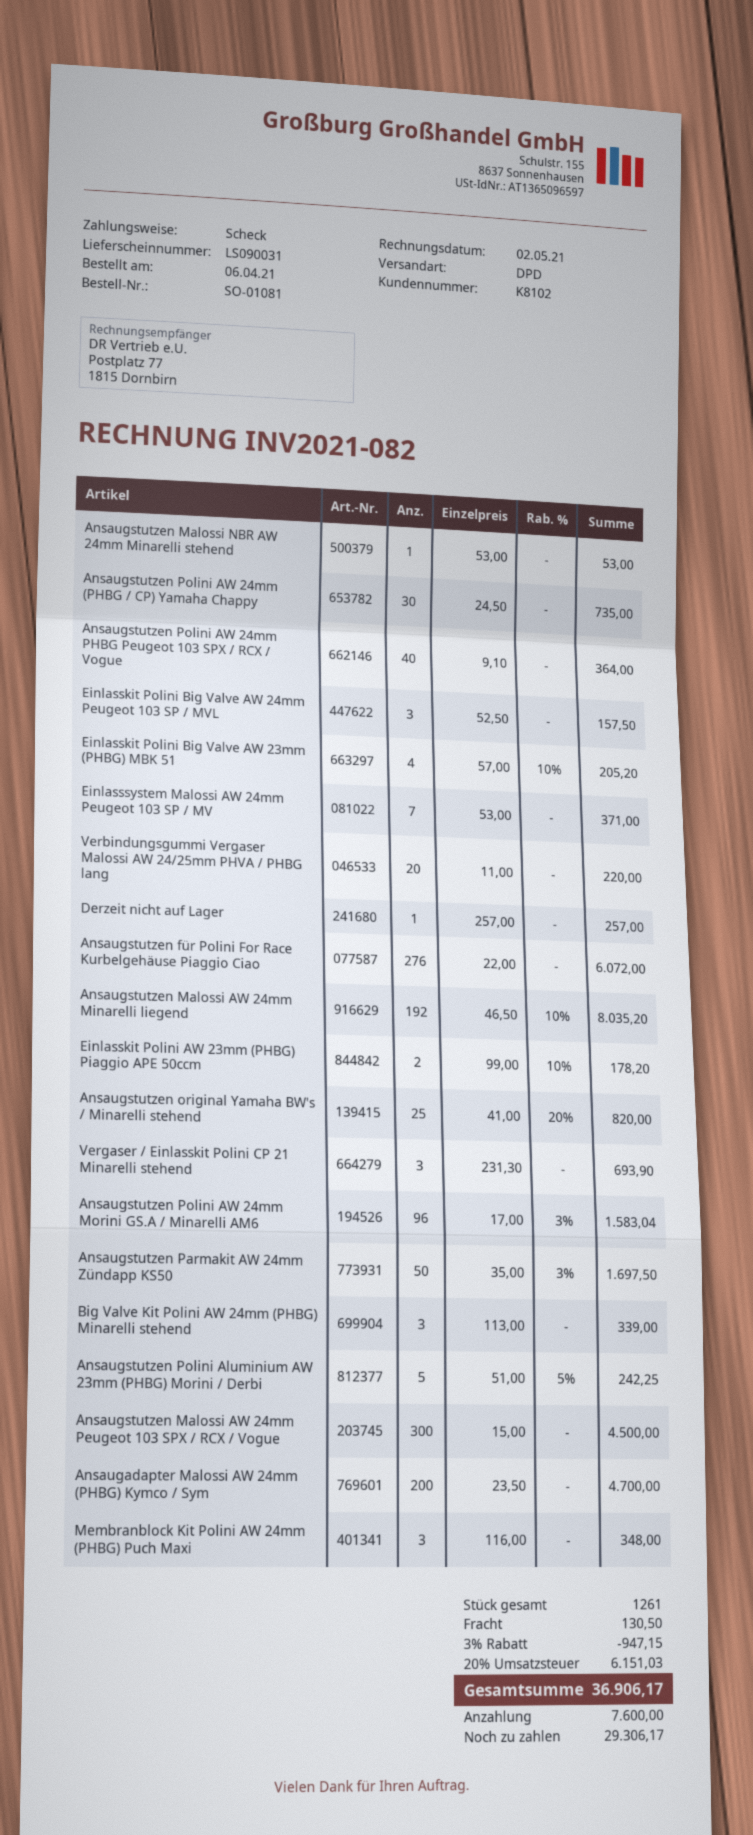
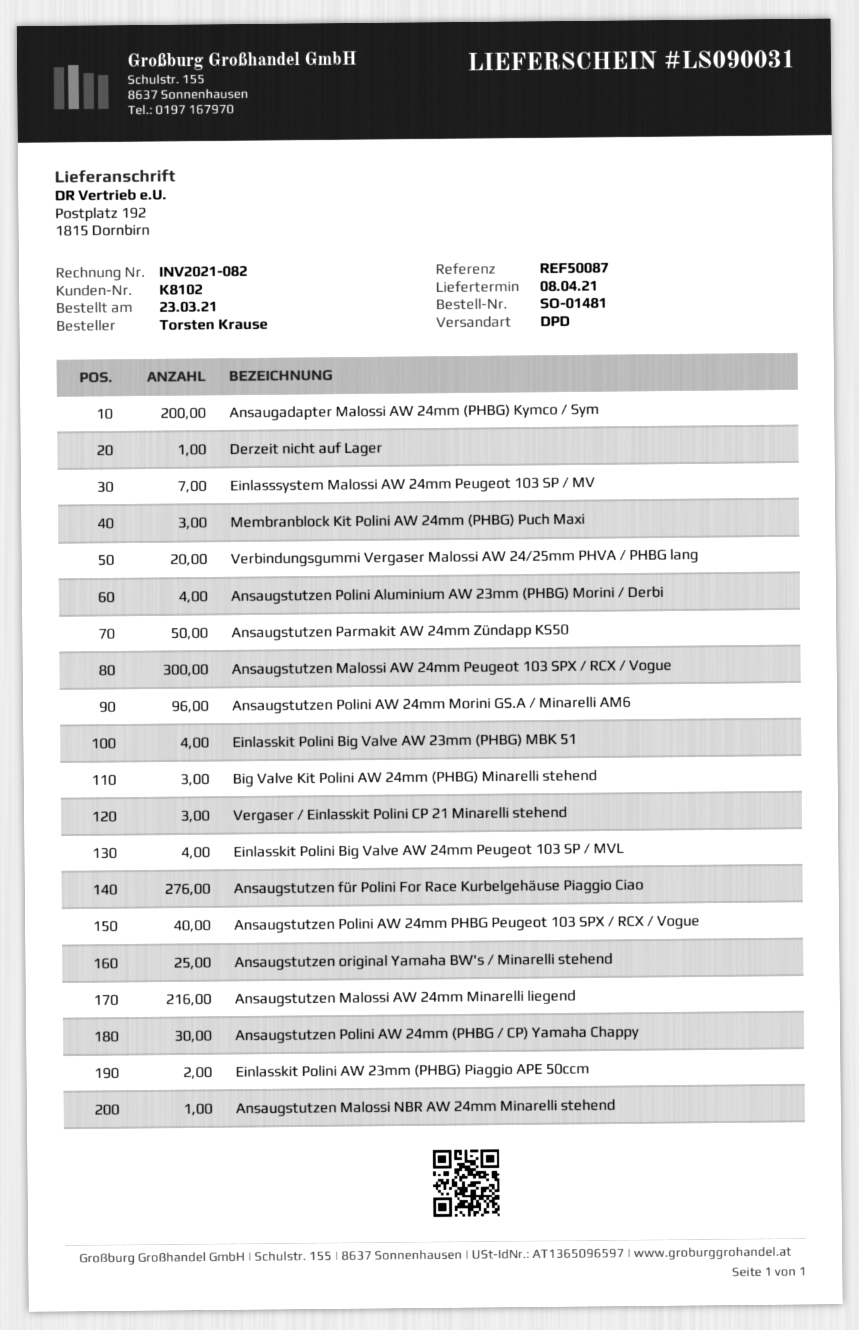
order number: SO-01081 -> SO-01481
order date: 2021-04-06 -> 2021-03-23
Einlasskit Polini Big Valve AW 24mm Peugeot 103 SP / MVL: 3 -> 4
Ansaugstutzen Malossi AW 24mm Minarelli liegend: 192 -> 216
Ansaugstutzen Polini Aluminium AW 23mm (PHBG) Morini / Derbi: 5 -> 4

